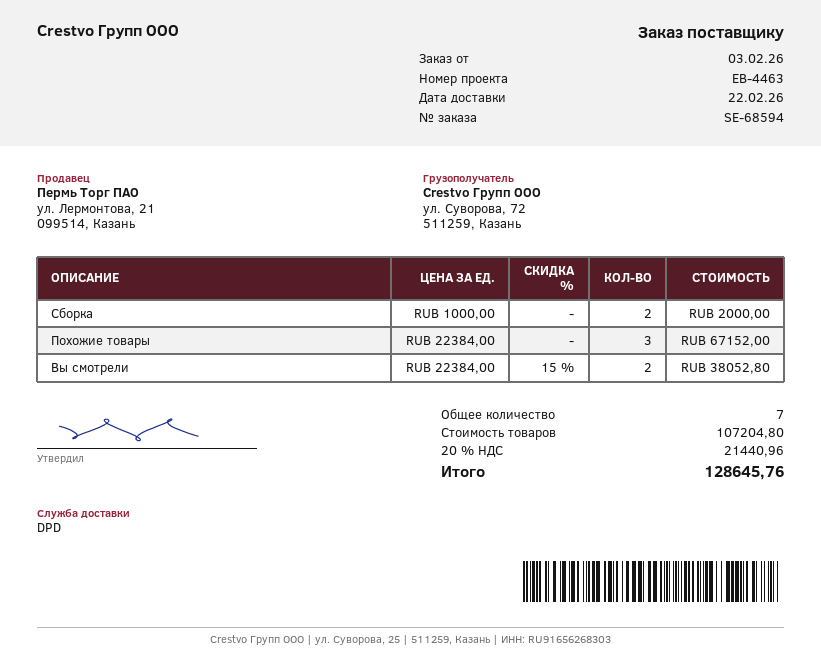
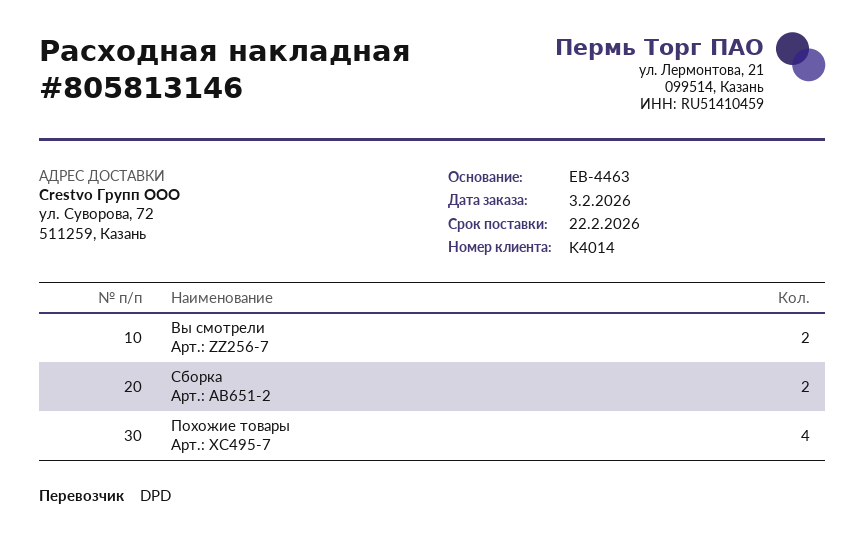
Похожие товары: 3 -> 4

